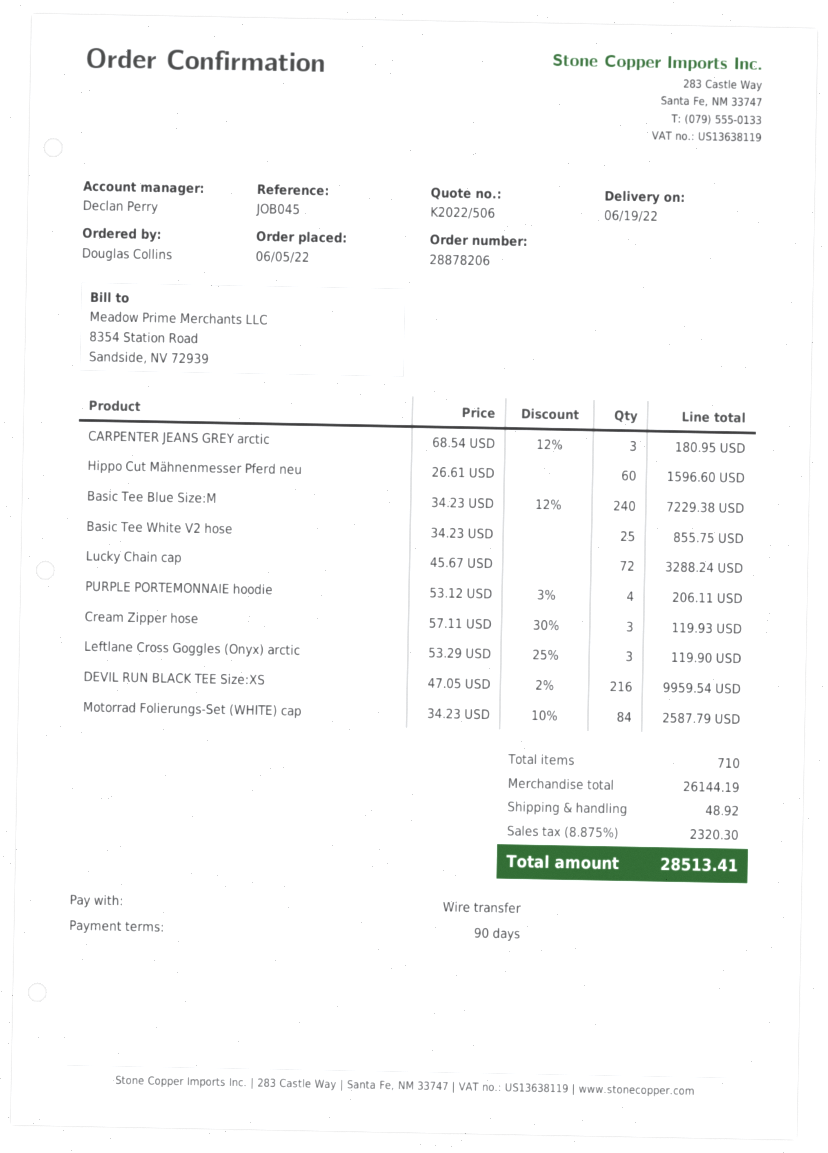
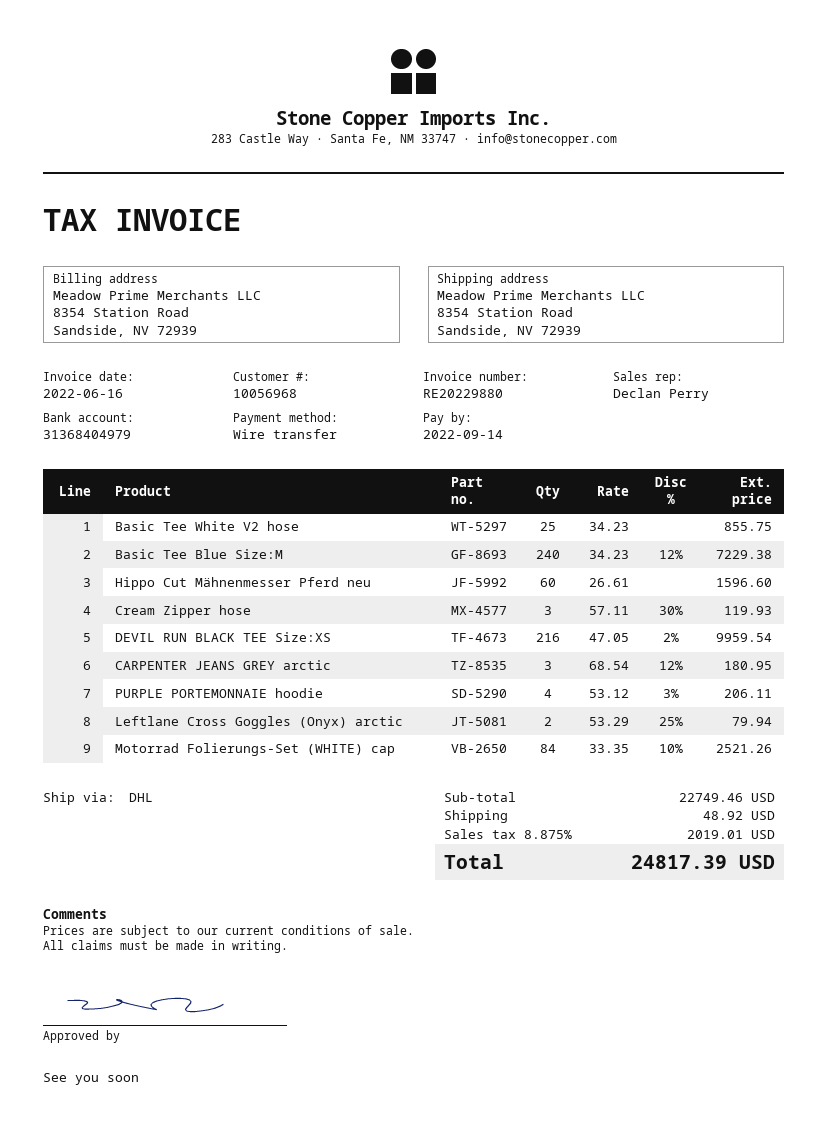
Lucky Chain cap: 72 x 45.67 = 3288.24 -> none
Leftlane Cross Goggles (Onyx) arctic: 3 x 53.29 - 25% = 119.90 -> 2 x 53.29 - 25% = 79.94
Motorrad Folierungs-Set (WHITE) cap: 84 x 34.23 - 10% = 2587.79 -> 84 x 33.35 - 10% = 2521.26
subtotal: 26144.19 -> 22749.46
tax: 8.875% = 2320.30 -> 8.875% = 2019.01
total: 28513.41 -> 24817.39

